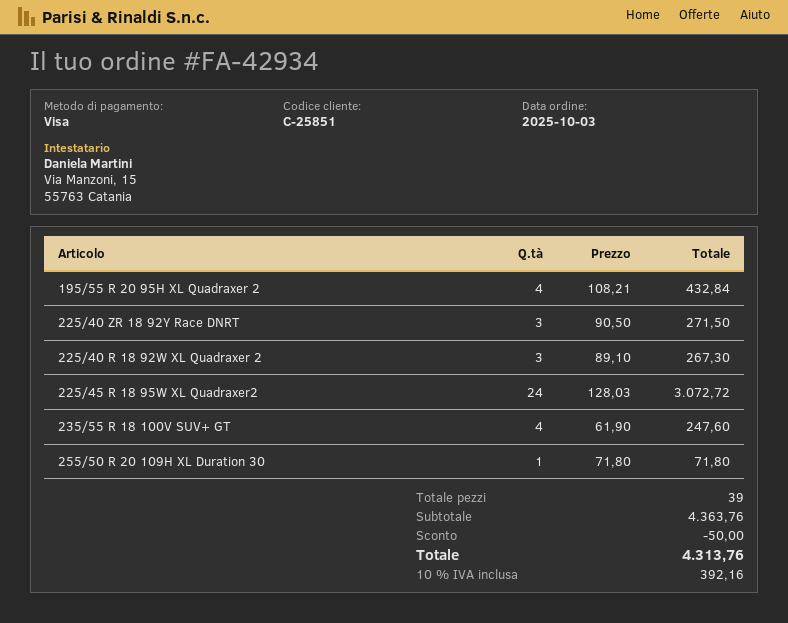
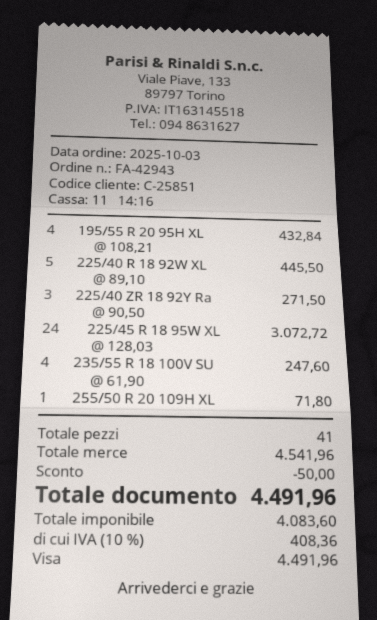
order number: FA-42934 -> FA-42943
225/40 R 18 92W XL Quadraxer 2: 3 x 89.10 = 267.30 -> 5 x 89.10 = 445.50
total quantity: 39 -> 41
subtotal: 4363.76 -> 4541.96
tax: 10% = 392.16 -> 10% = 408.36
total: 4313.76 -> 4491.96

